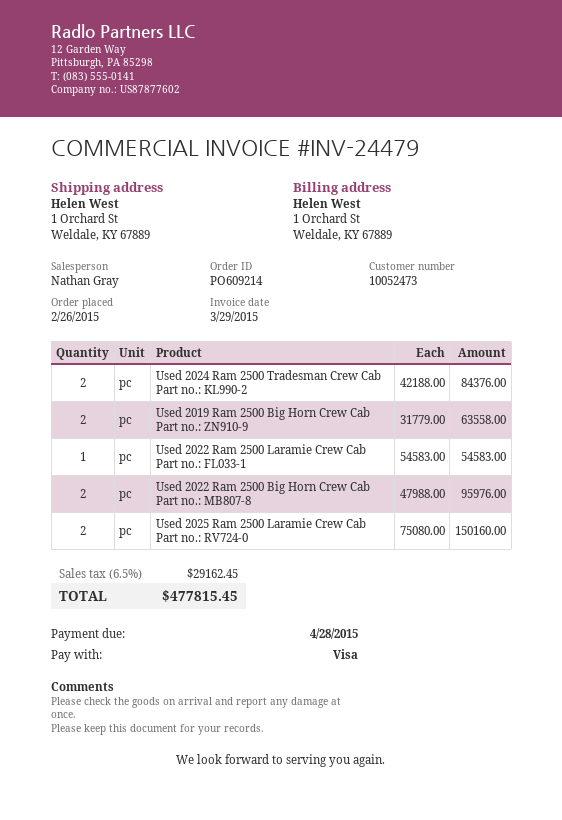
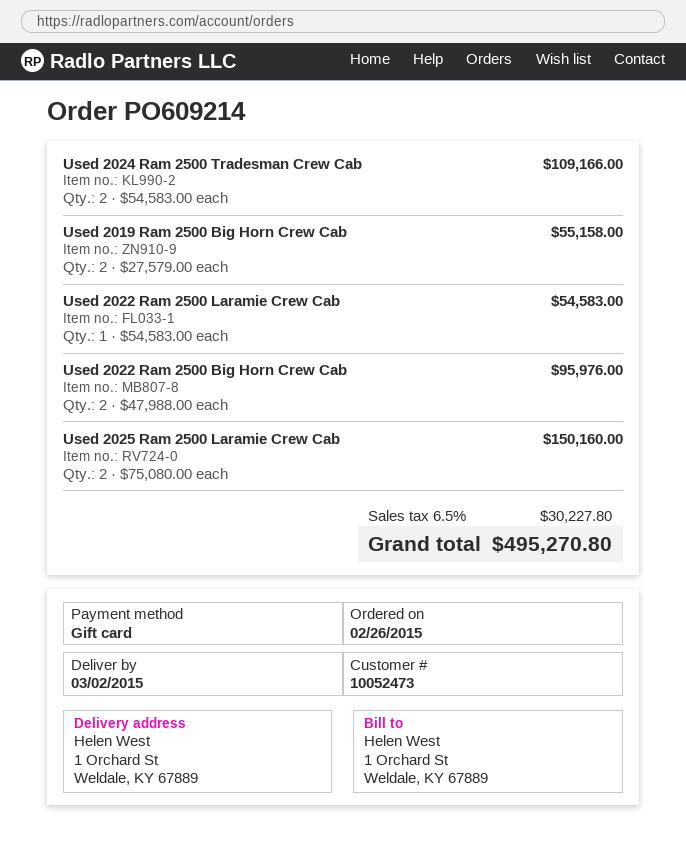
payment method: Visa -> gift card
Used 2024 Ram 2500 Tradesman Crew Cab: 2 x 42188.00 = 84376.00 -> 2 x 54583.00 = 109166.00
Used 2019 Ram 2500 Big Horn Crew Cab: 2 x 31779.00 = 63558.00 -> 2 x 27579.00 = 55158.00
tax: 6.5% = 29162.45 -> 6.5% = 30227.80
total: 477815.45 -> 495270.80

